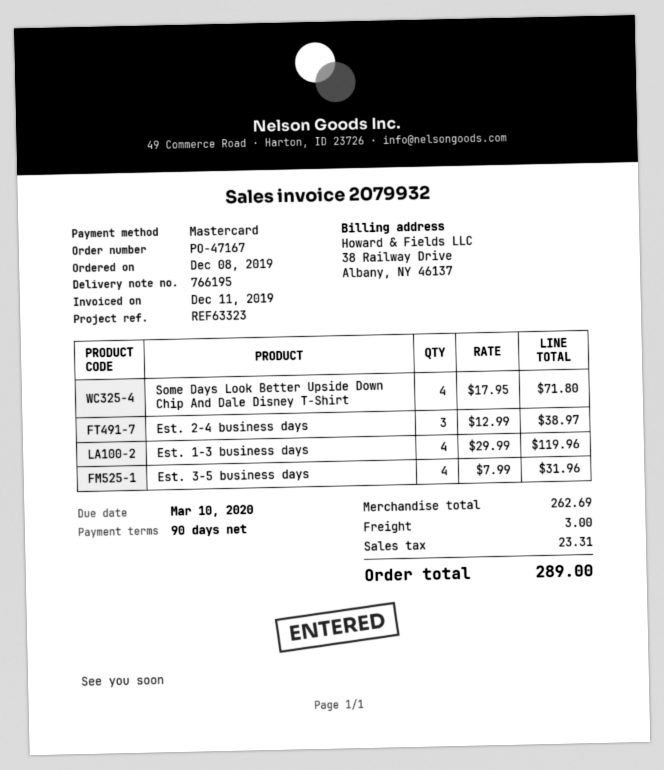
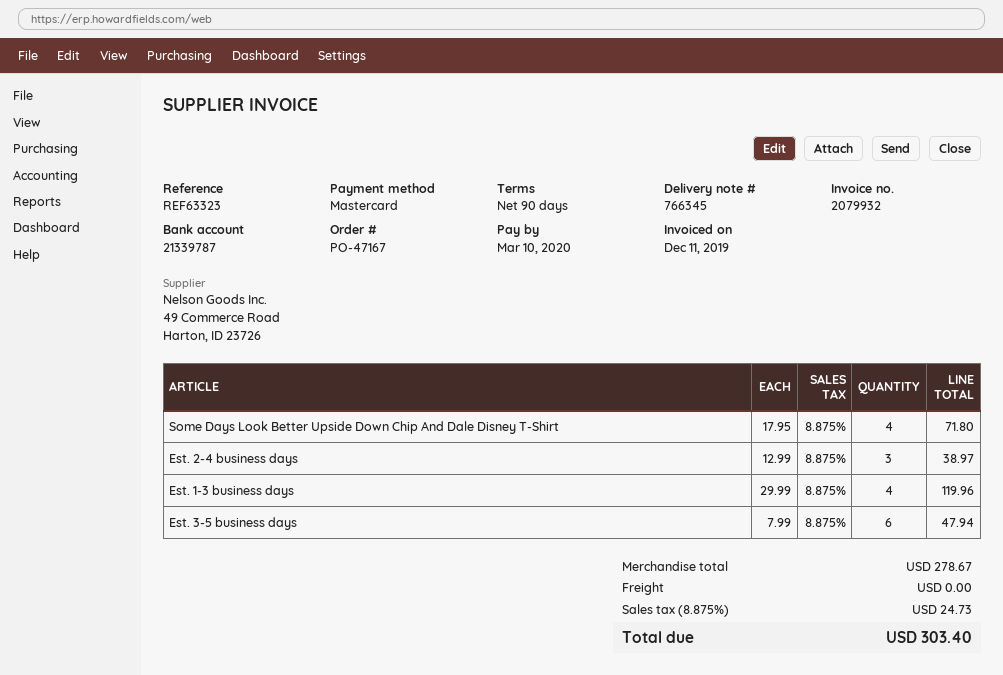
delivery note number: 766195 -> 766345
Est. 3-5 business days: 4 x 7.99 = 31.96 -> 6 x 7.99 = 47.94
subtotal: 262.69 -> 278.67
shipping: 3.00 -> 0.00
tax: 23.31 -> 24.73
total: 289.00 -> 303.40

